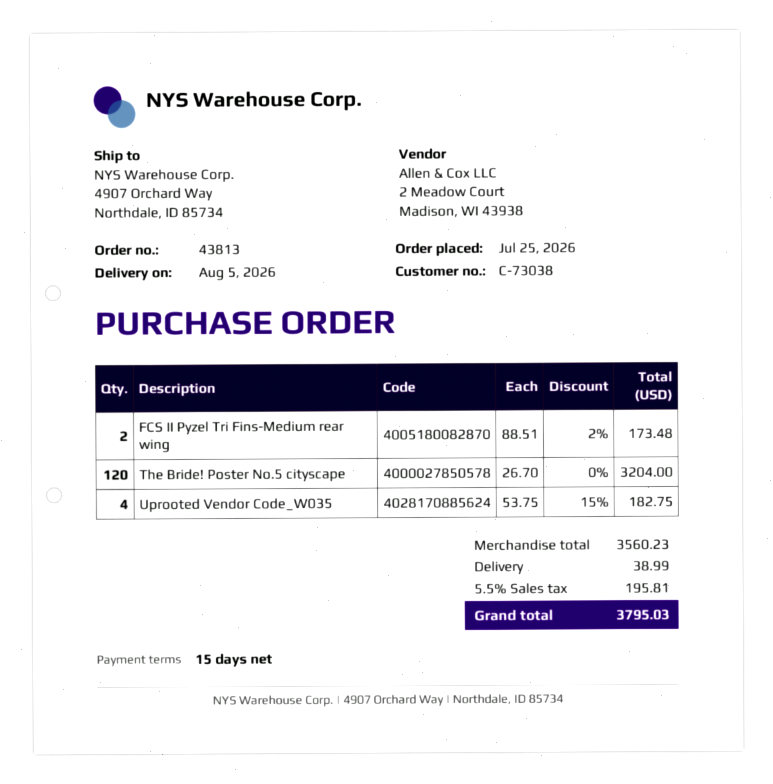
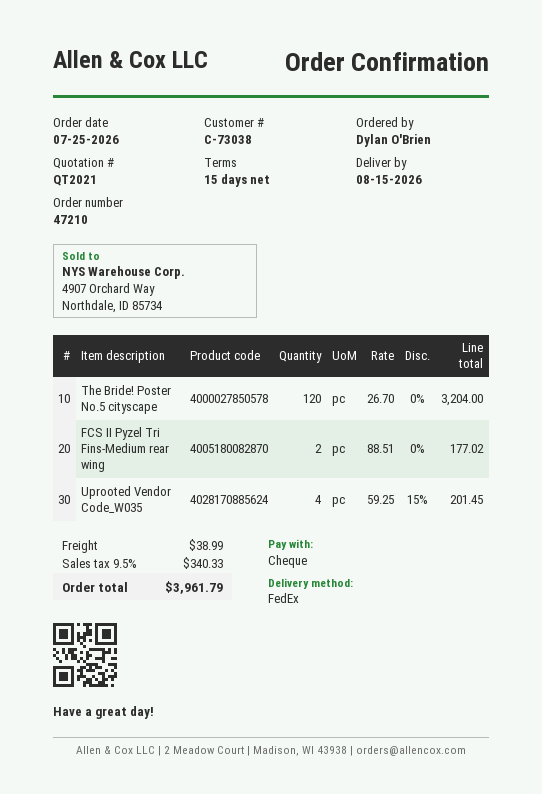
order number: 43813 -> 47210
delivery date: 2026-08-05 -> 2026-08-15
FCS II Pyzel Tri Fins-Medium rear wing: 2 x 88.51 - 2% = 173.48 -> 2 x 88.51 = 177.02
Uprooted Vendor Code_W035: 4 x 53.75 - 15% = 182.75 -> 4 x 59.25 - 15% = 201.45
tax: 5.5% = 195.81 -> 9.5% = 340.33
total: 3795.03 -> 3961.79

